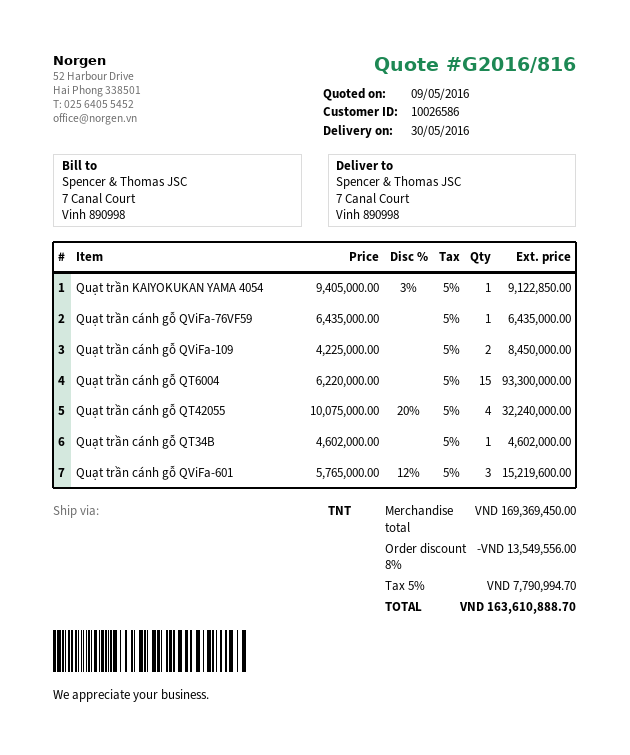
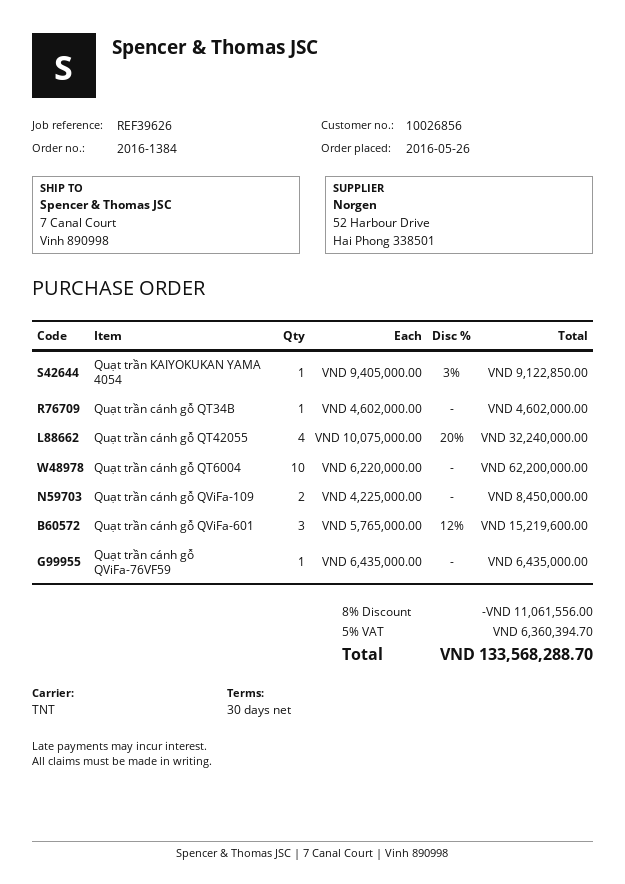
customer number: 10026586 -> 10026856
Quạt trần cánh gỗ QT6004: 15 x 6220000.00 = 93300000.00 -> 10 x 6220000.00 = 62200000.00
discount: 8% = 13549556.00 -> 8% = 11061556.00
tax: 5% = 7790994.70 -> 5% = 6360394.70
total: 163610888.70 -> 133568288.70

